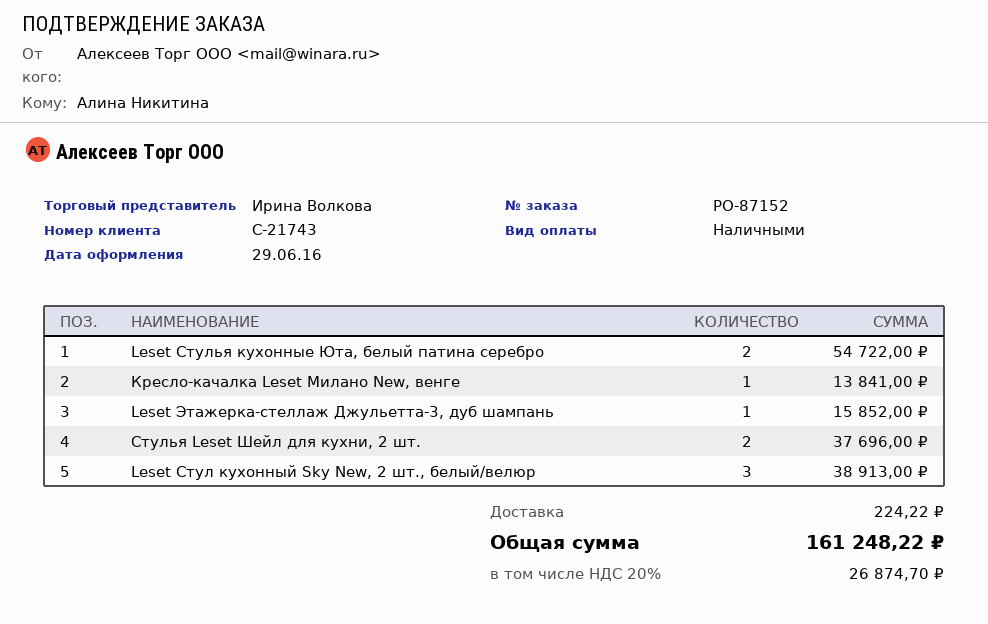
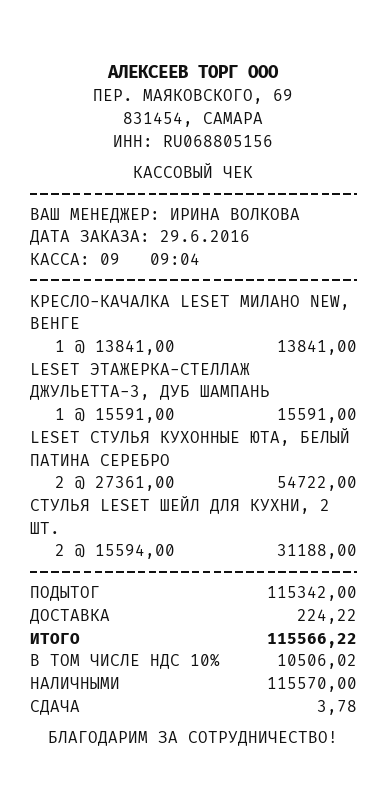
Leset Этажерка-стеллаж Джульетта-3, дуб шампань: 1 for 15852.00 -> 1 for 15591.00
Стулья Leset Шейл для кухни, 2 шт.: 2 for 37696.00 -> 2 for 31188.00
Leset Стул кухонный Sky New, 2 шт., белый/велюр: 3 for 38913.00 -> none
tax: 20% = 26874.70 -> 10% = 10506.02
total: 161248.22 -> 115566.22

